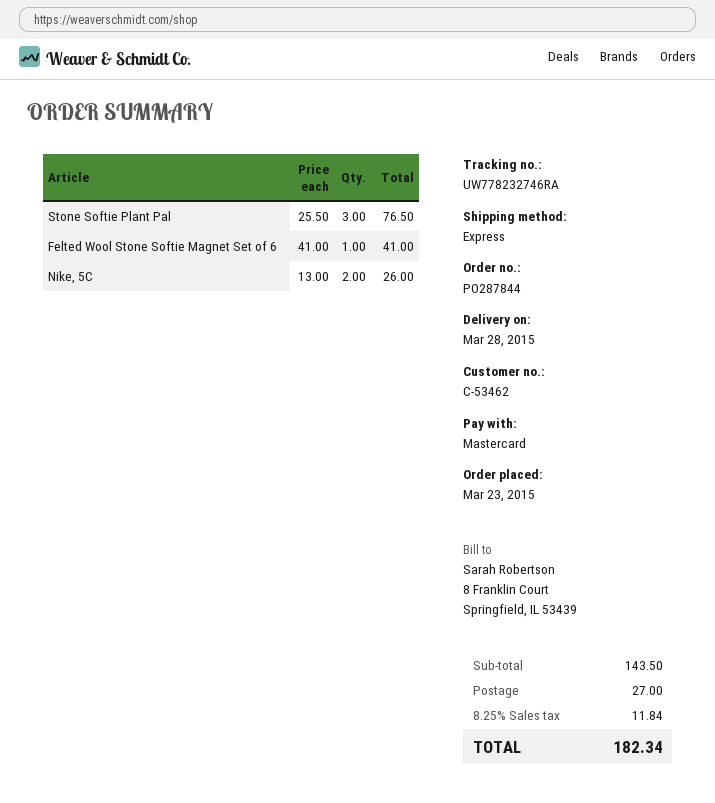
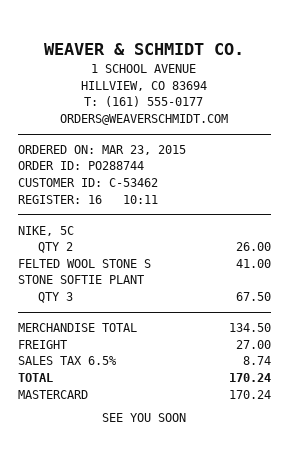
order number: PO287844 -> PO288744
Stone Softie Plant Pal: 3 for 76.50 -> 3 for 67.50
subtotal: 143.50 -> 134.50
tax: 8.25% = 11.84 -> 6.5% = 8.74
total: 182.34 -> 170.24

